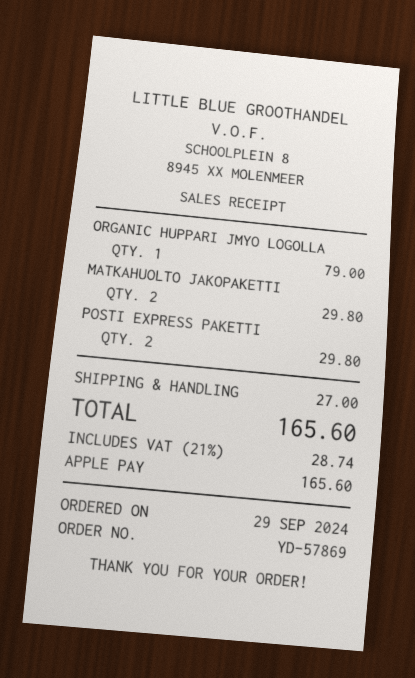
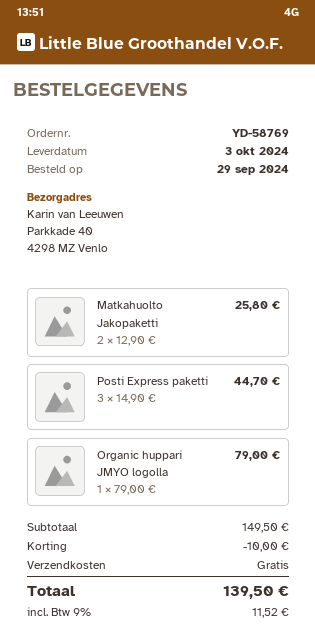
order number: YD-57869 -> YD-58769
MATKAHUOLTO JAKOPAKETTI: 2 for 29.80 -> 2 for 25.80
POSTI EXPRESS PAKETTI: 2 for 29.80 -> 3 for 44.70
discount: none -> 10.00
shipping: 27.00 -> 0.00
tax: 21% = 28.74 -> 9% = 11.52
total: 165.60 -> 139.50

